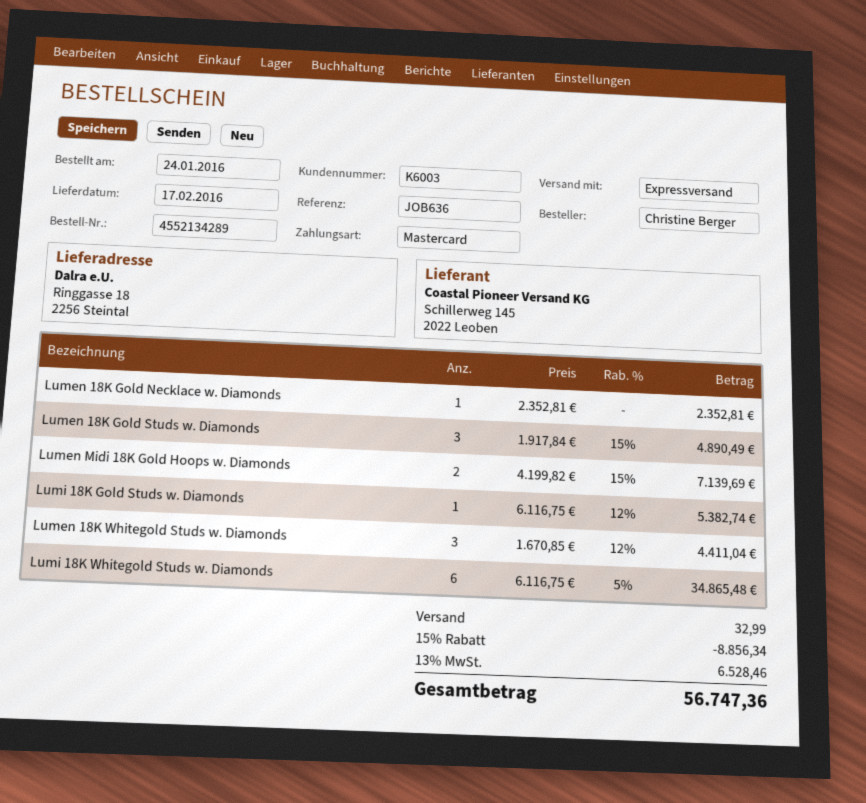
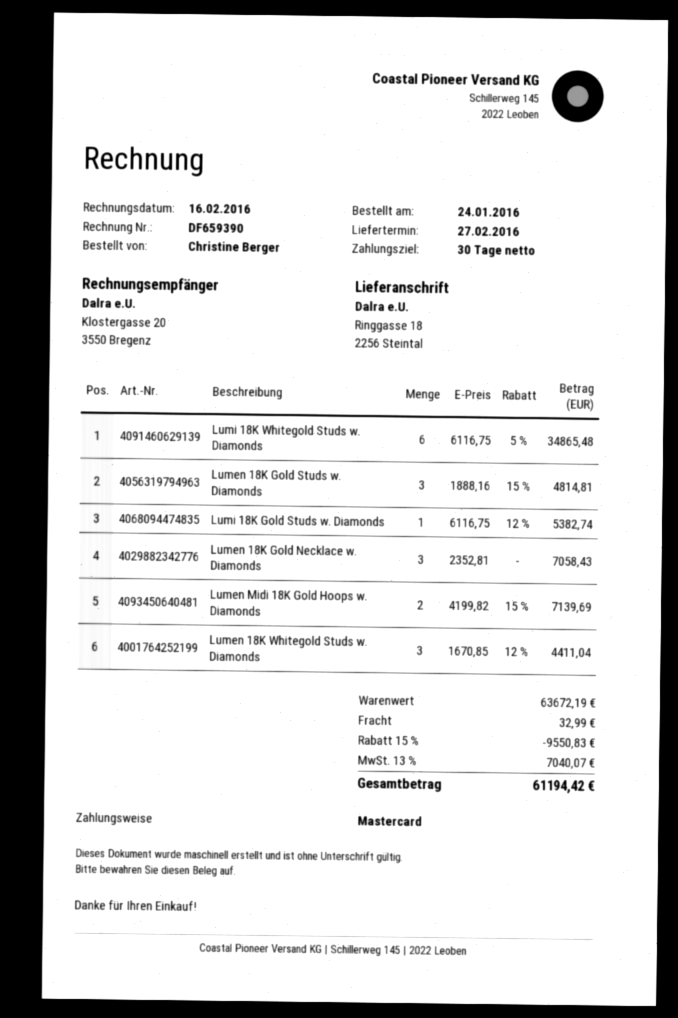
delivery date: 2016-02-17 -> 2016-02-27
Lumen 18K Gold Necklace w. Diamonds: 1 x 2352.81 = 2352.81 -> 3 x 2352.81 = 7058.43
Lumen 18K Gold Studs w. Diamonds: 3 x 1917.84 - 15% = 4890.49 -> 3 x 1888.16 - 15% = 4814.81
discount: 15% = 8856.34 -> 15% = 9550.83
tax: 13% = 6528.46 -> 13% = 7040.07
total: 56747.36 -> 61194.42

